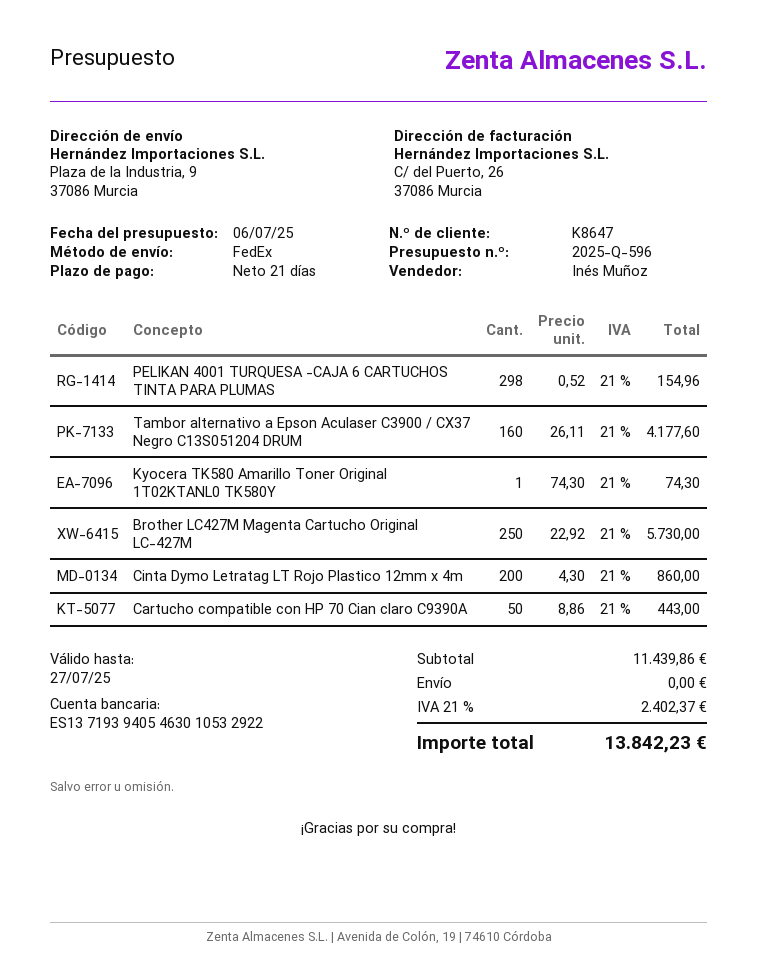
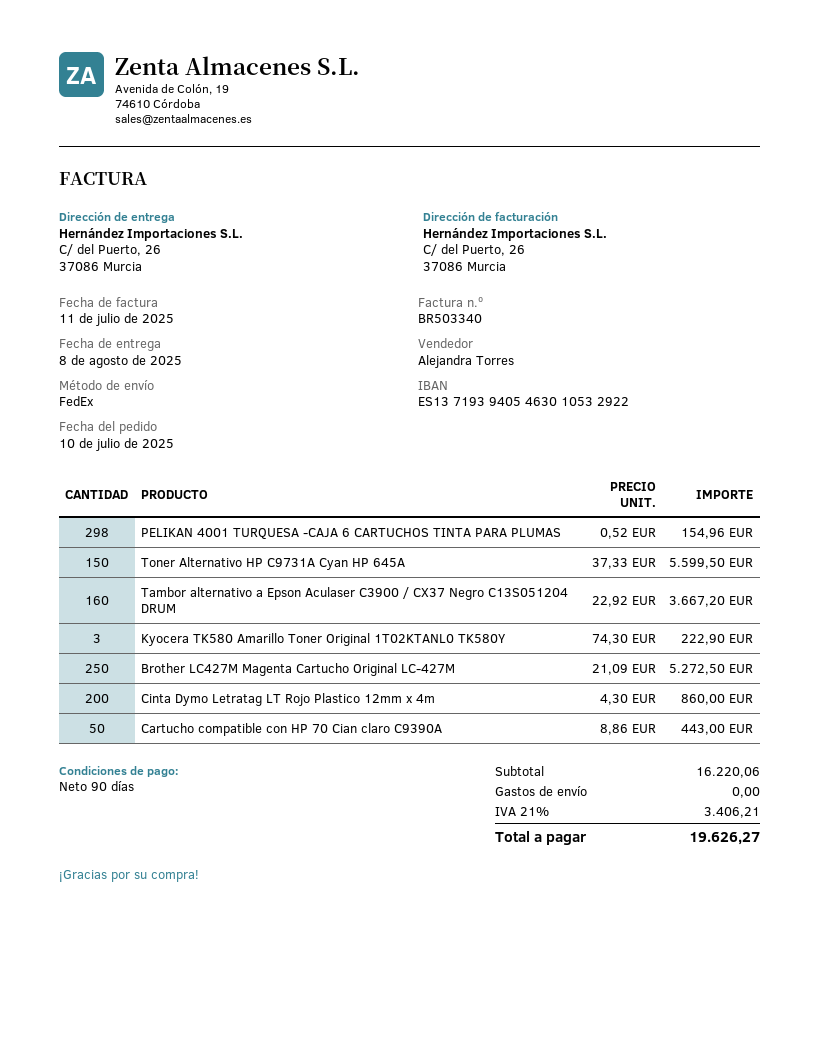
payment terms: 21 days -> 90 days
sales rep: Inés Muñoz -> Alejandra Torres
ship to: Plaza de la Industria, 9, 37086 Murcia -> C/ del Puerto, 26, 37086 Murcia
Tambor alternativo a Epson Aculaser C3900 / CX37 Negro C13S051204 DRUM: 160 x 26.11 = 4177.60 -> 160 x 22.92 = 3667.20
Kyocera TK580 Amarillo Toner Original 1T02KTANL0 TK580Y: 1 x 74.30 = 74.30 -> 3 x 74.30 = 222.90
Brother LC427M Magenta Cartucho Original LC-427M: 250 x 22.92 = 5730.00 -> 250 x 21.09 = 5272.50
Toner Alternativo HP C9731A Cyan HP 645A: none -> 150 x 37.33 = 5599.50
subtotal: 11439.86 -> 16220.06
tax: 21% = 2402.37 -> 21% = 3406.21
total: 13842.23 -> 19626.27

